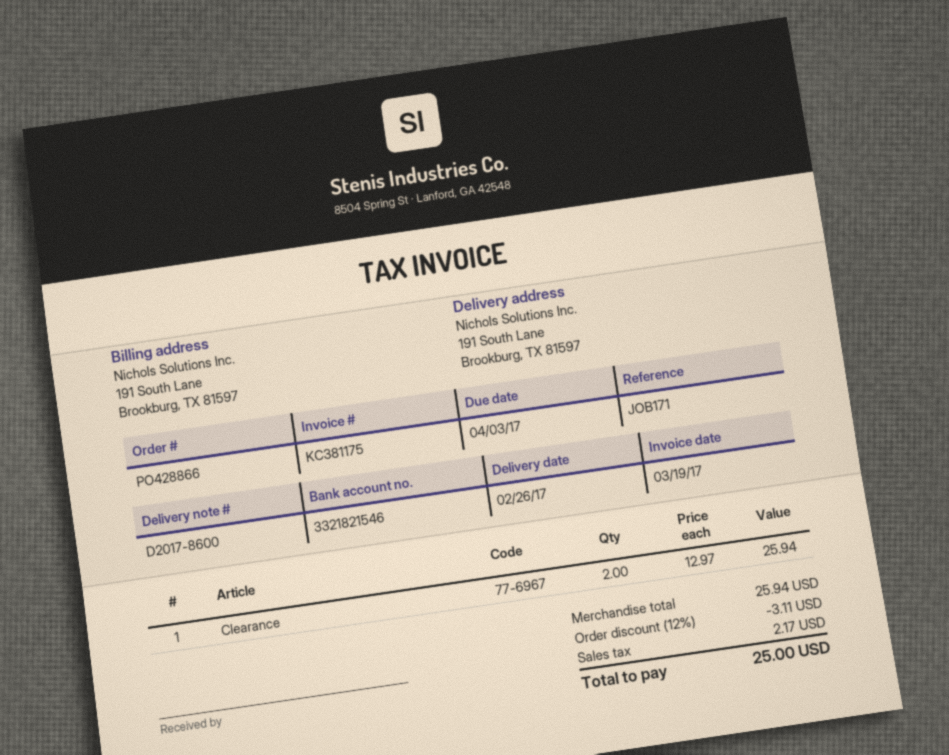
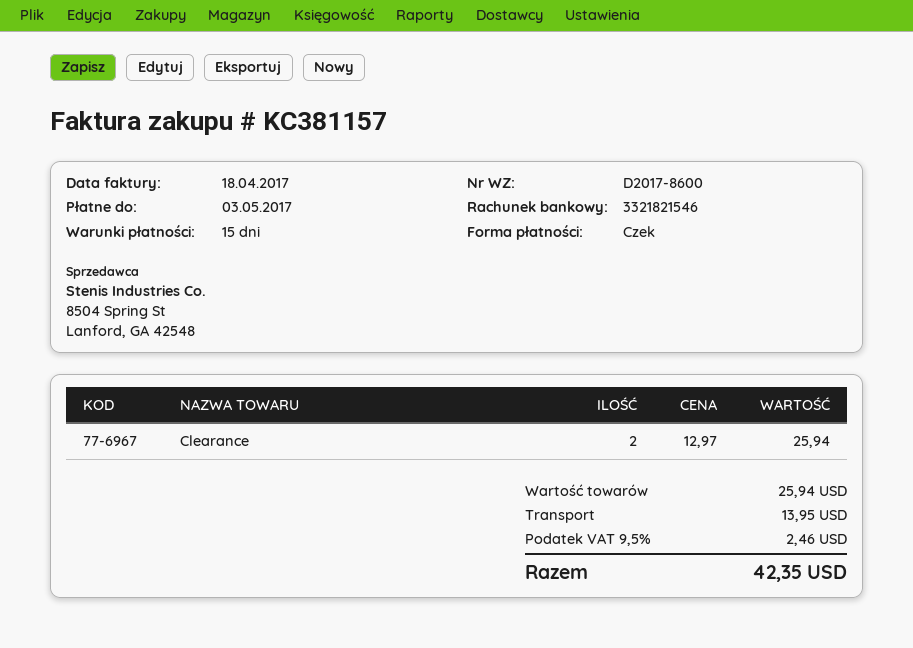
invoice number: KC381175 -> KC381157
invoice date: 2017-03-19 -> 2017-04-18
due date: 2017-04-03 -> 2017-05-03
discount: 12% = 3.11 -> none
shipping: none -> 13.95
tax: 2.17 -> 2.46
total: 25.00 -> 42.35

